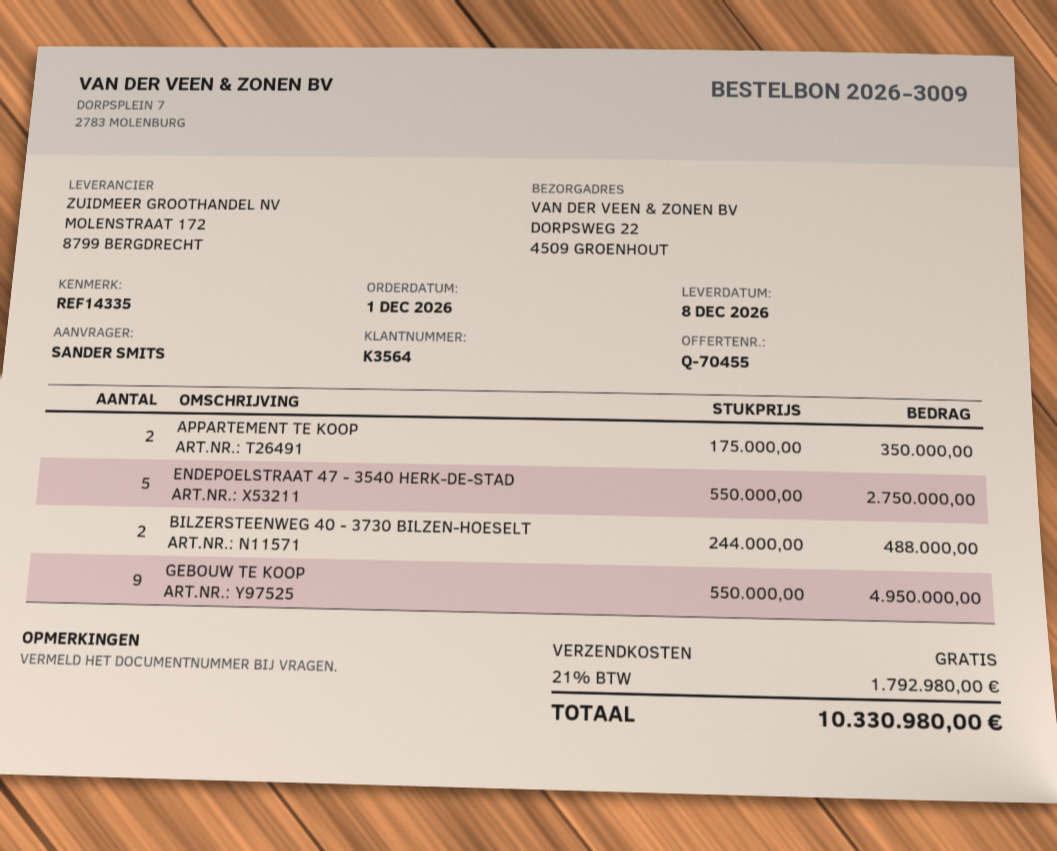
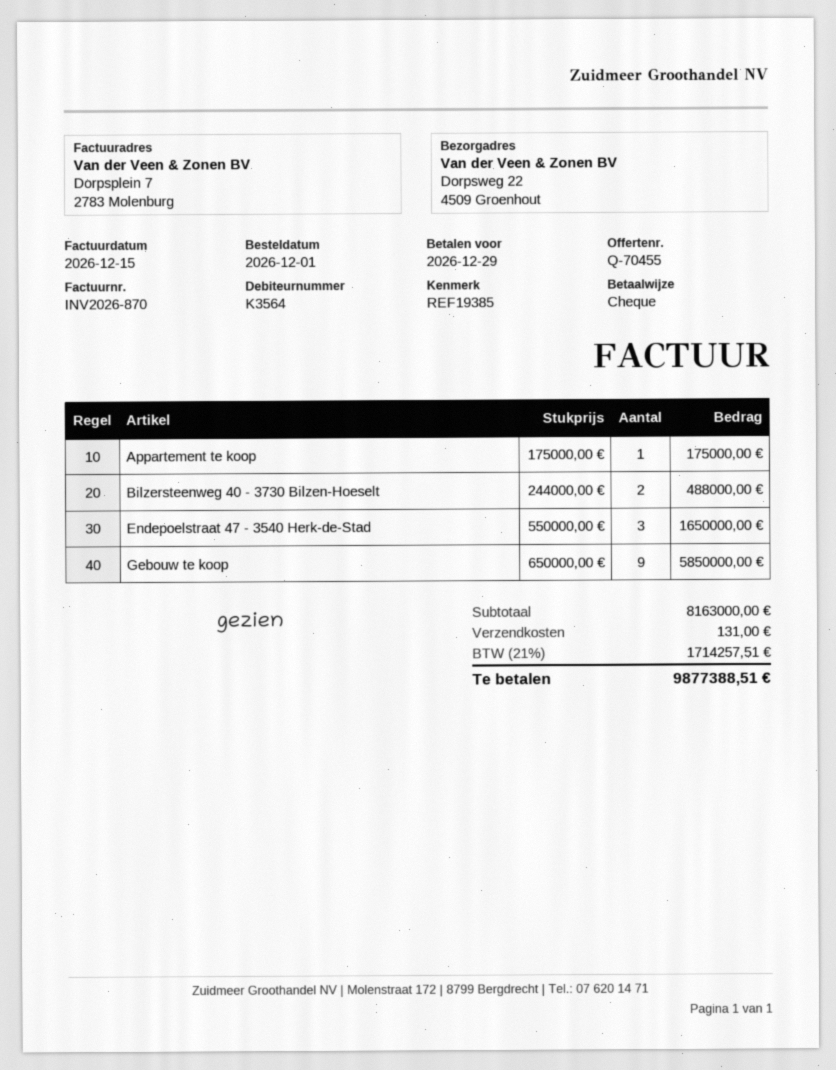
reference: REF14335 -> REF19385
APPARTEMENT TE KOOP: 2 x 175000.00 = 350000.00 -> 1 x 175000.00 = 175000.00
ENDEPOELSTRAAT 47 - 3540 HERK-DE-STAD: 5 x 550000.00 = 2750000.00 -> 3 x 550000.00 = 1650000.00
GEBOUW TE KOOP: 9 x 550000.00 = 4950000.00 -> 9 x 650000.00 = 5850000.00
shipping: 0.00 -> 131.00
tax: 21% = 1792980.00 -> 21% = 1714257.51
total: 10330980.00 -> 9877388.51

